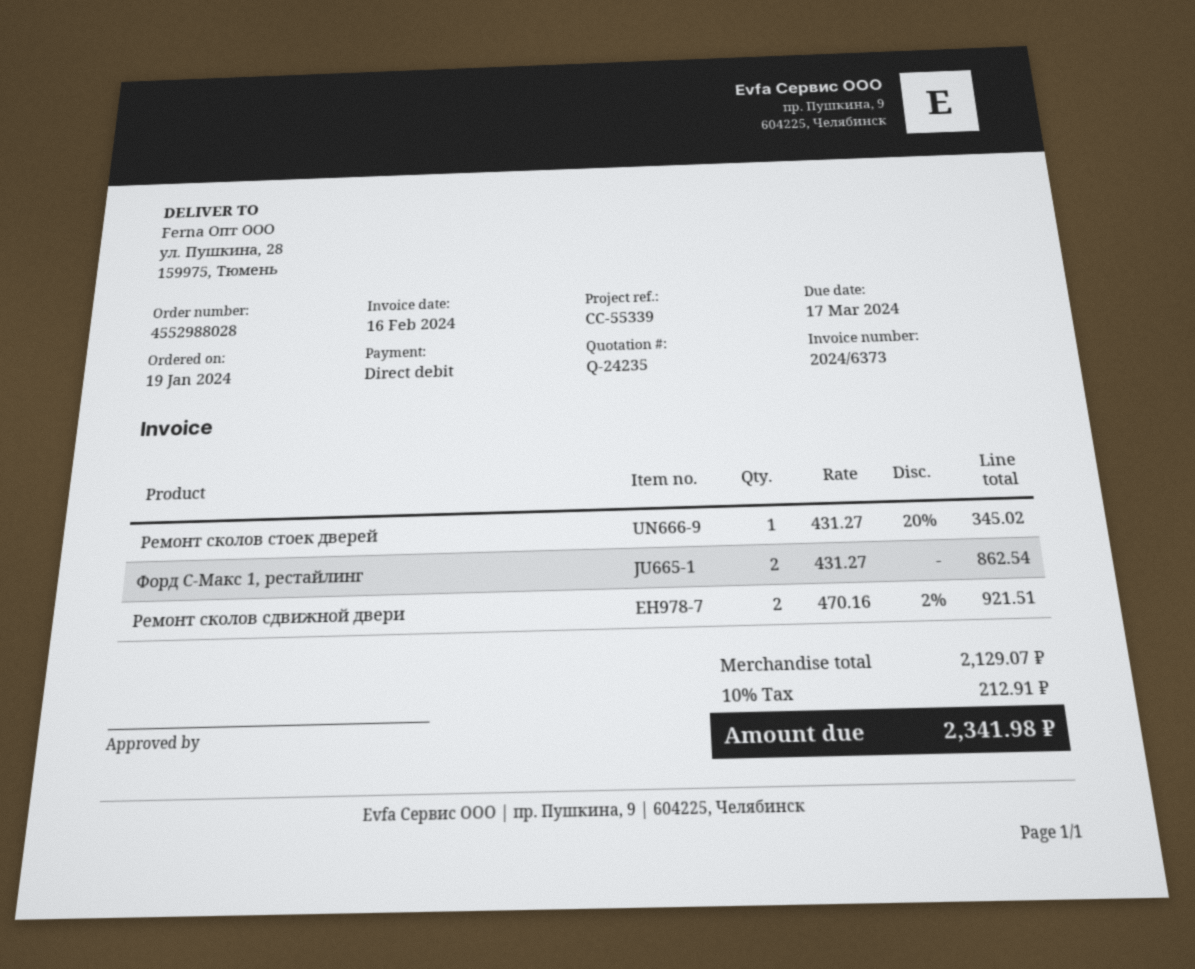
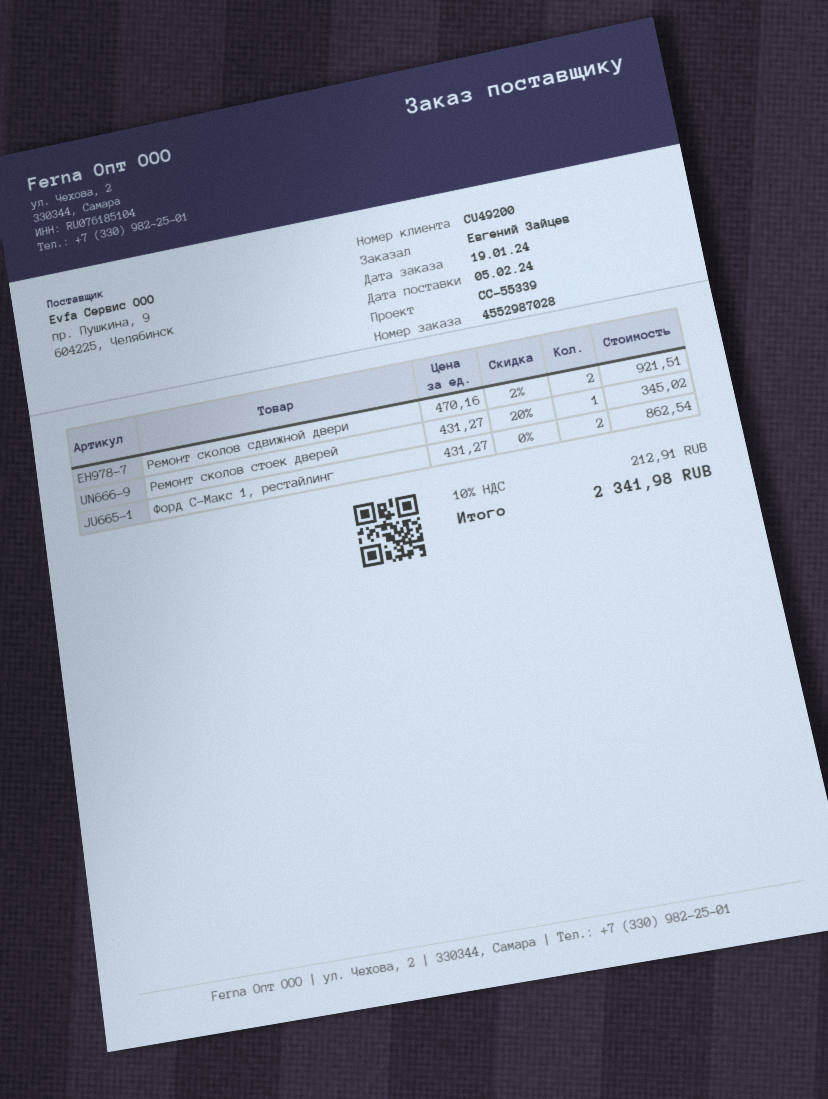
order number: 4552988028 -> 4552987028

